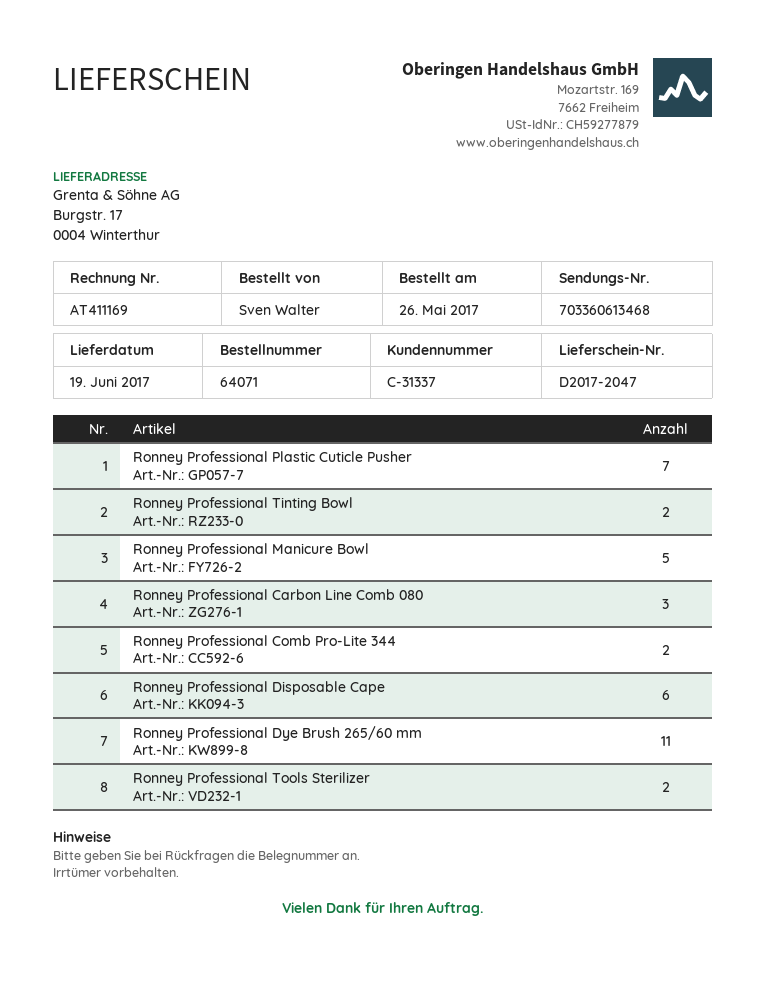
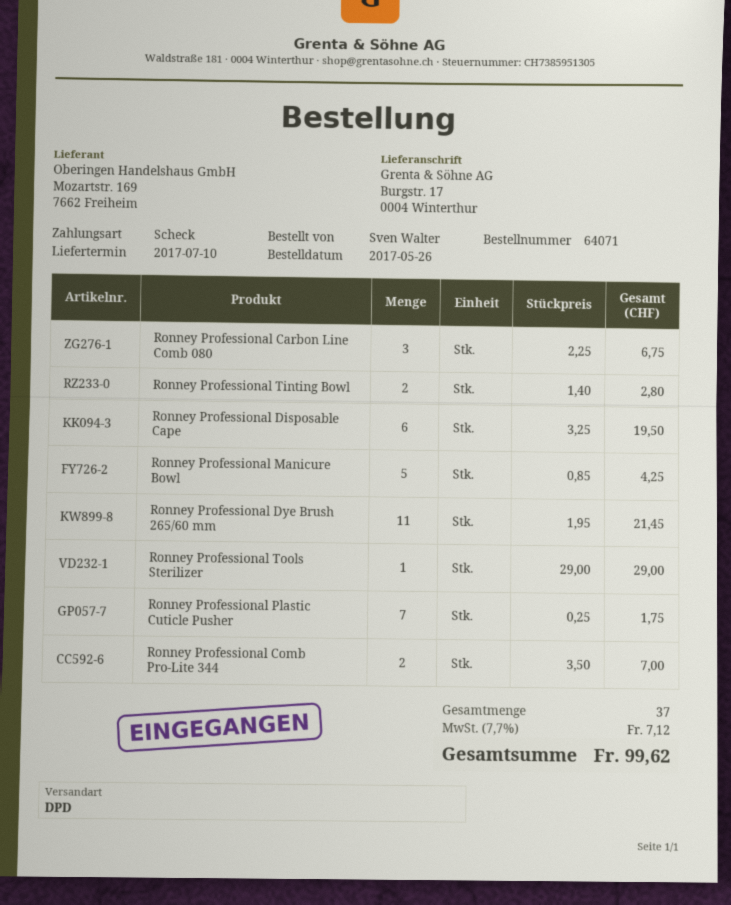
delivery date: 2017-06-19 -> 2017-07-10
Ronney Professional Tools Sterilizer: 2 -> 1

